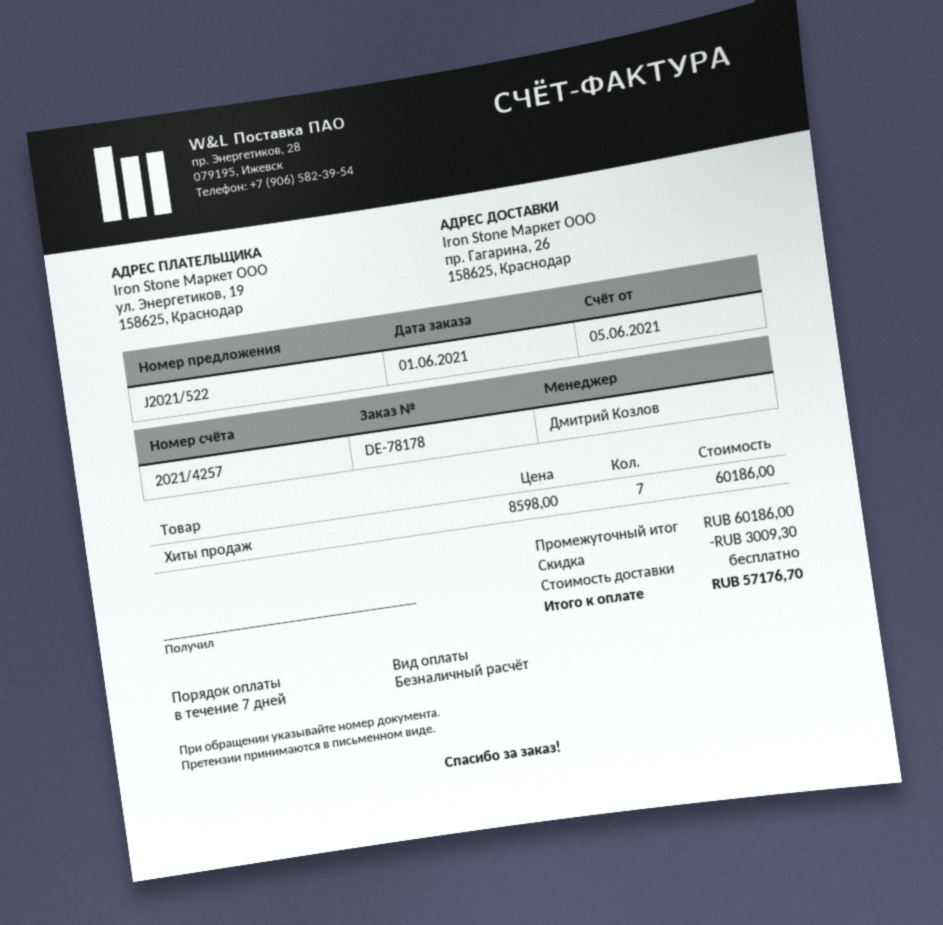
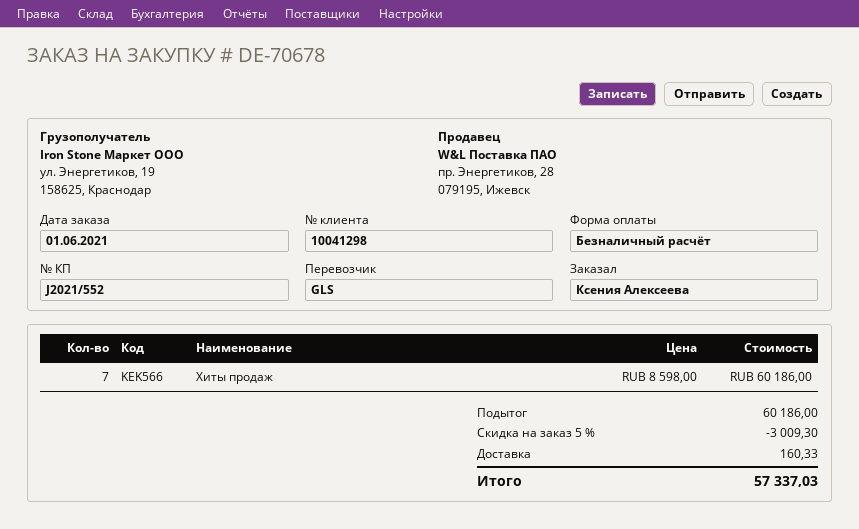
quote number: J2021/522 -> J2021/552
order number: DE-78178 -> DE-70678
ship to: пр. Гагарина, 26, 158625, Краснодар -> ул. Энергетиков, 19, 158625, Краснодар
shipping: 0.00 -> 160.33
total: 57176.70 -> 57337.03

